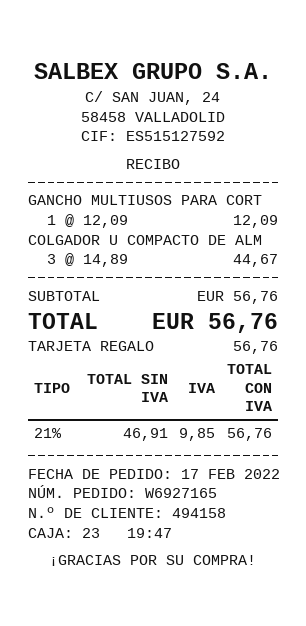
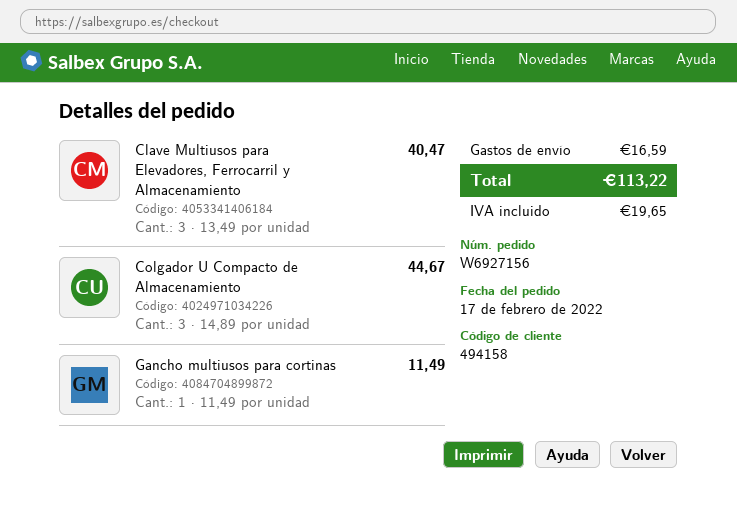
order number: W6927165 -> W6927156
GANCHO MULTIUSOS PARA CORT: 1 x 12.09 = 12.09 -> 1 x 11.49 = 11.49
Clave Multiusos para Elevadores, Ferrocarril y Almacenamiento: none -> 3 x 13.49 = 40.47
shipping: none -> 16.59
tax: 9.85 -> 19.65
total: 56.76 -> 113.22

